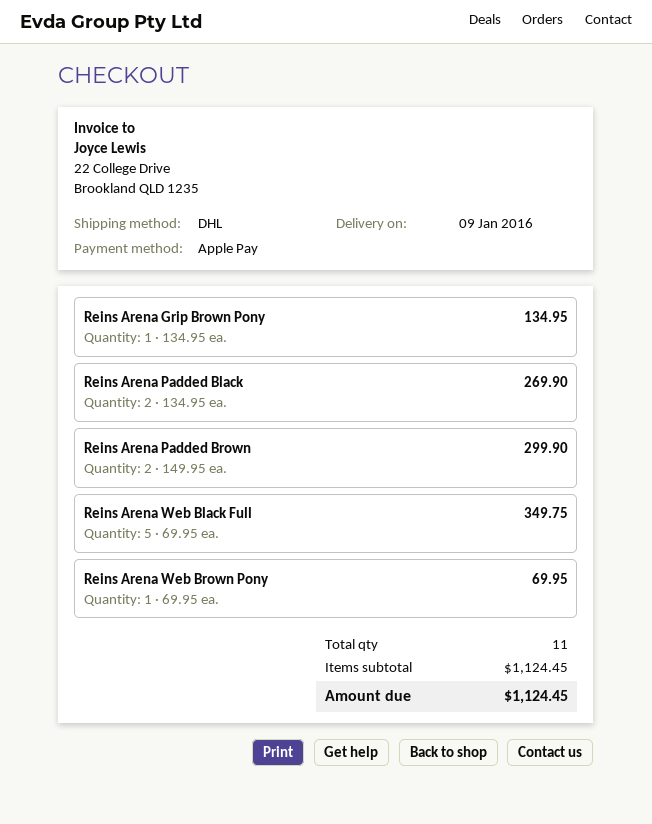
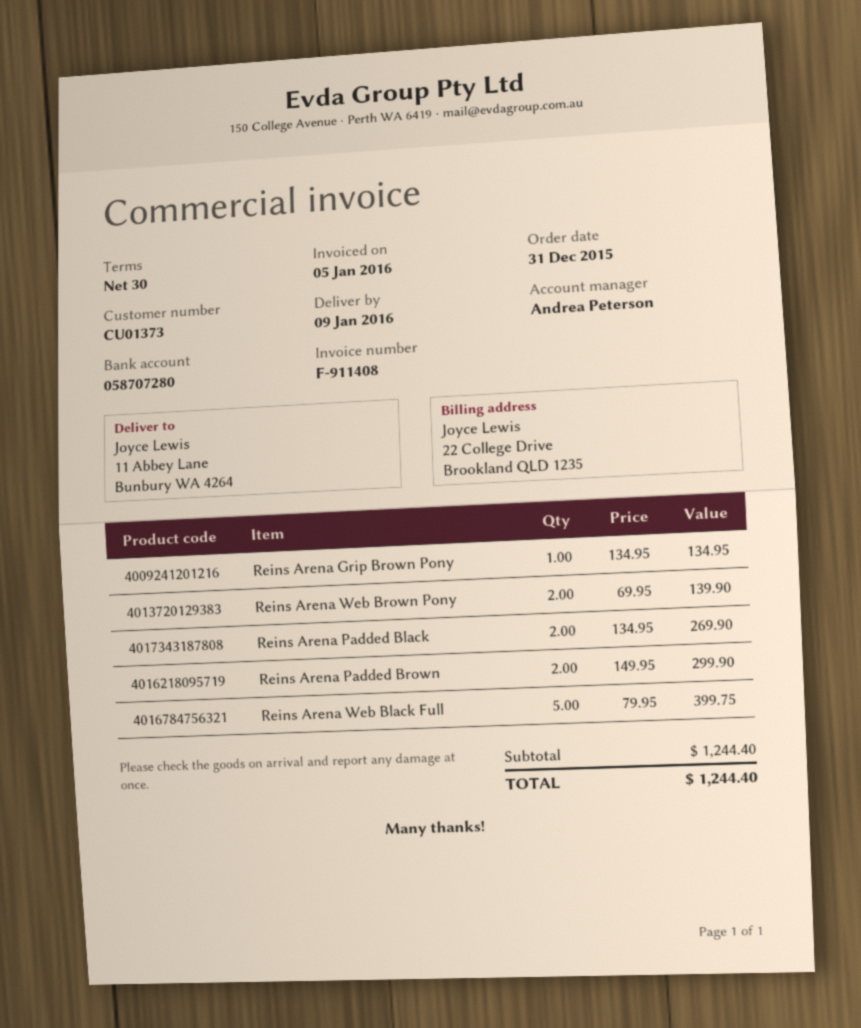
Reins Arena Web Black Full: 5 x 69.95 = 349.75 -> 5 x 79.95 = 399.75
Reins Arena Web Brown Pony: 1 x 69.95 = 69.95 -> 2 x 69.95 = 139.90
subtotal: 1124.45 -> 1244.40
total: 1124.45 -> 1244.40

